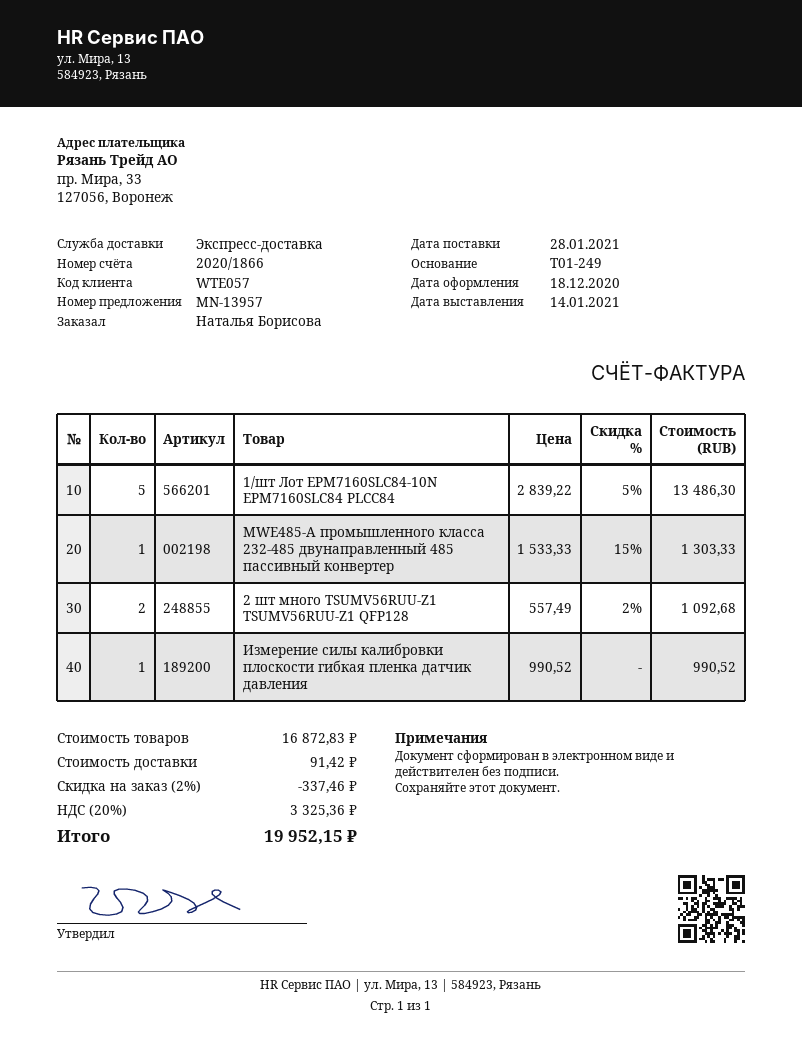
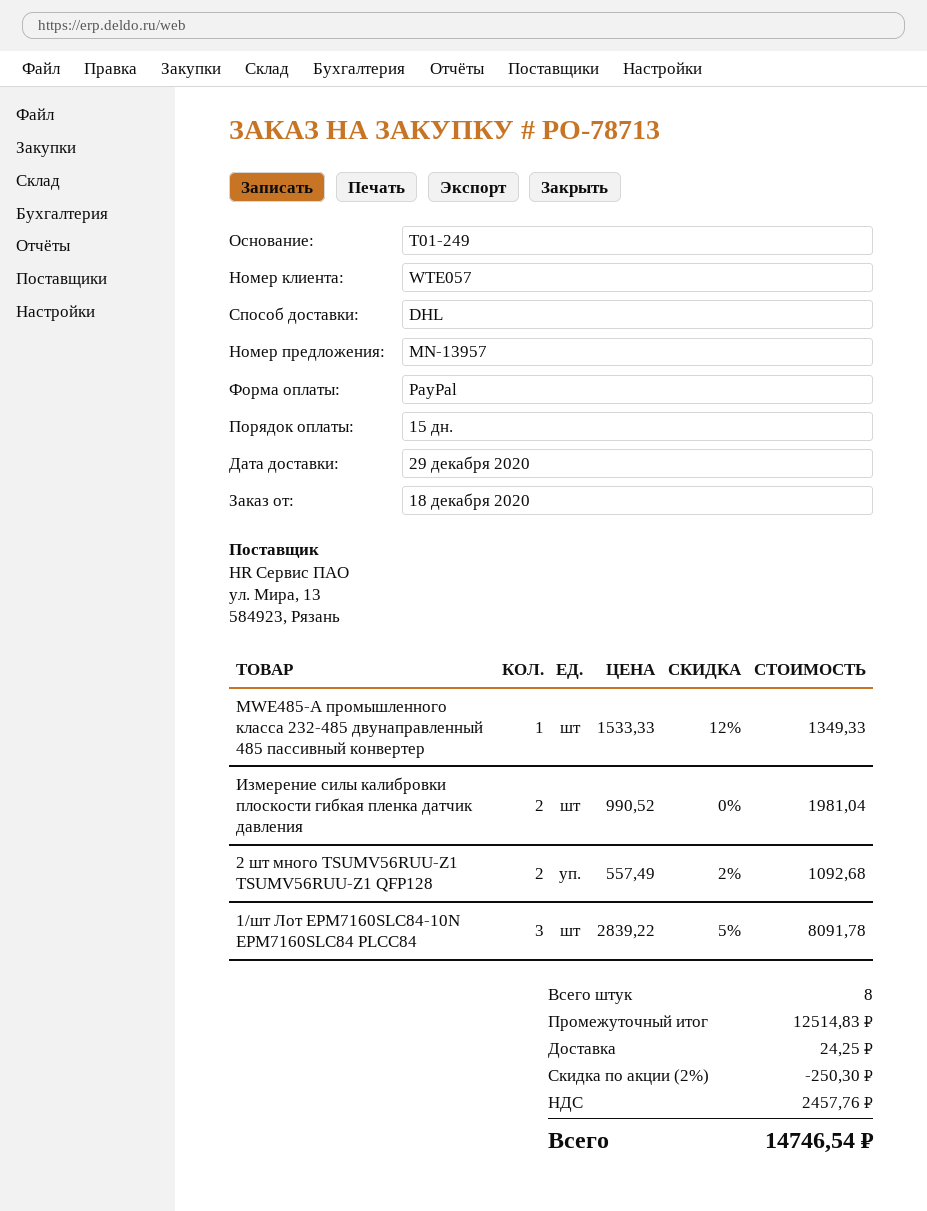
delivery date: 2021-01-28 -> 2020-12-29
shipping method: express -> DHL
1/шт Лот EPM7160SLC84-10N EPM7160SLC84 PLCC84: 5 x 2839.22 - 5% = 13486.30 -> 3 x 2839.22 - 5% = 8091.78
MWE485-A промышленного класса 232-485 двунаправленный 485 пассивный конвертер: 1 x 1533.33 - 15% = 1303.33 -> 1 x 1533.33 - 12% = 1349.33
Измерение силы калибровки плоскости гибкая пленка датчик давления: 1 x 990.52 = 990.52 -> 2 x 990.52 = 1981.04
subtotal: 16872.83 -> 12514.83
discount: 2% = 337.46 -> 2% = 250.30
shipping: 91.42 -> 24.25
tax: 3325.36 -> 2457.76
total: 19952.15 -> 14746.54

